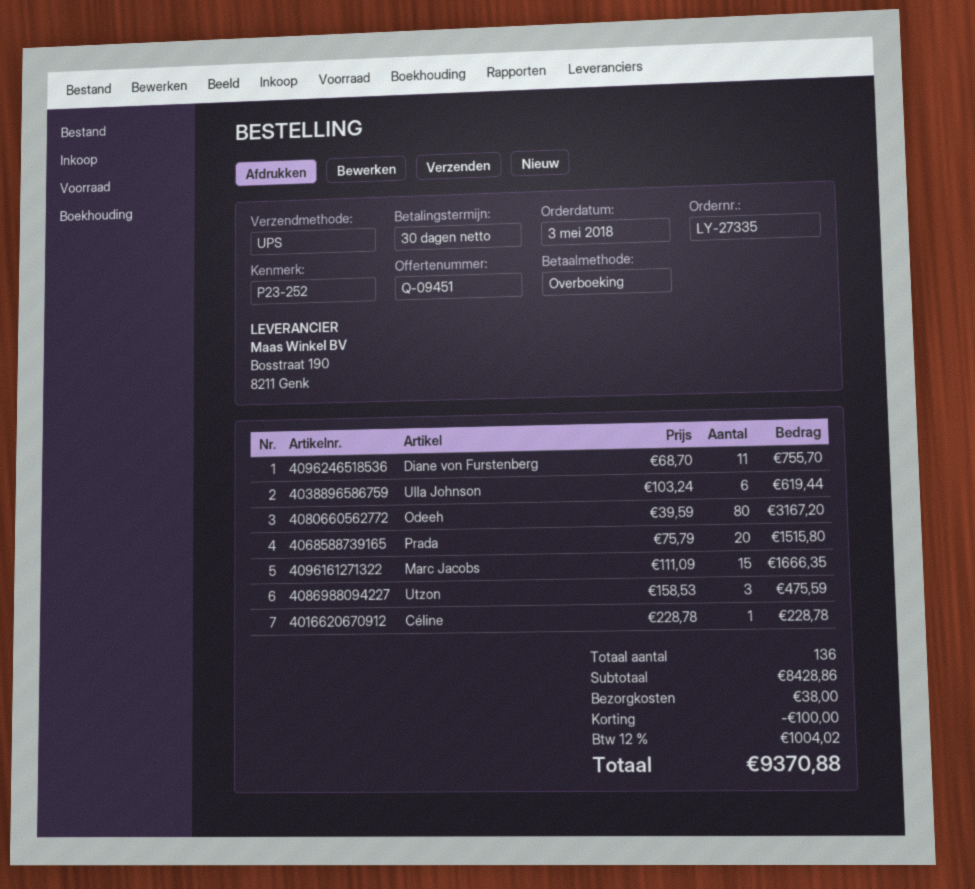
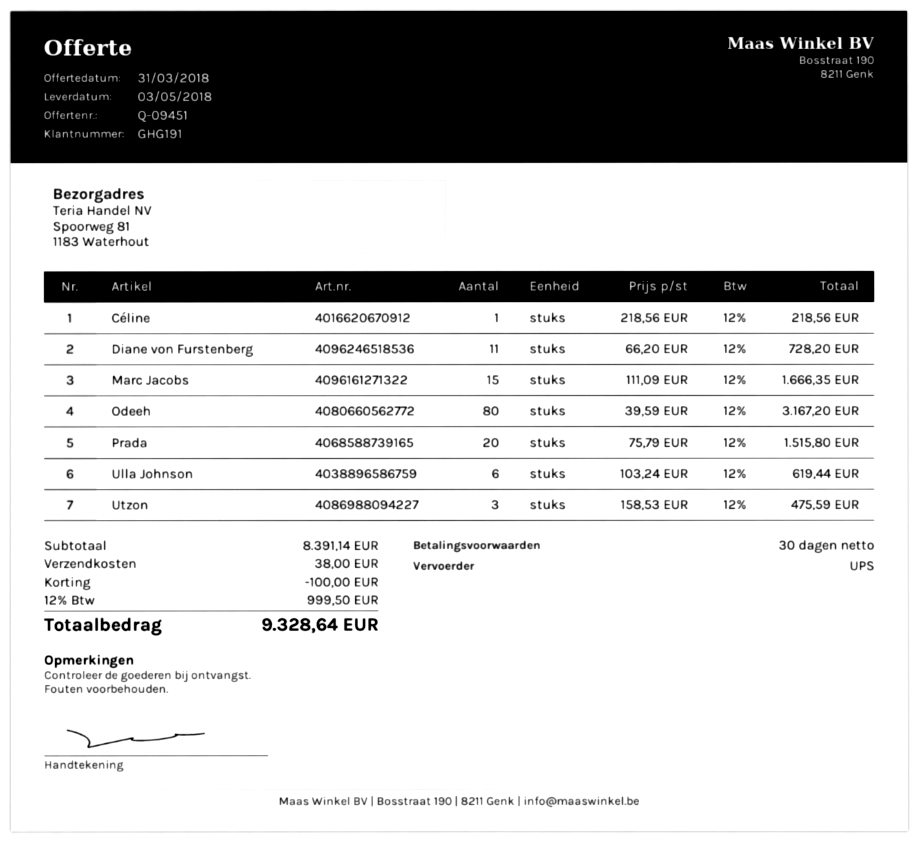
Diane von Furstenberg: 11 x 68.70 = 755.70 -> 11 x 66.20 = 728.20
Céline: 1 x 228.78 = 228.78 -> 1 x 218.56 = 218.56
subtotal: 8428.86 -> 8391.14
tax: 12% = 1004.02 -> 12% = 999.50
total: 9370.88 -> 9328.64

